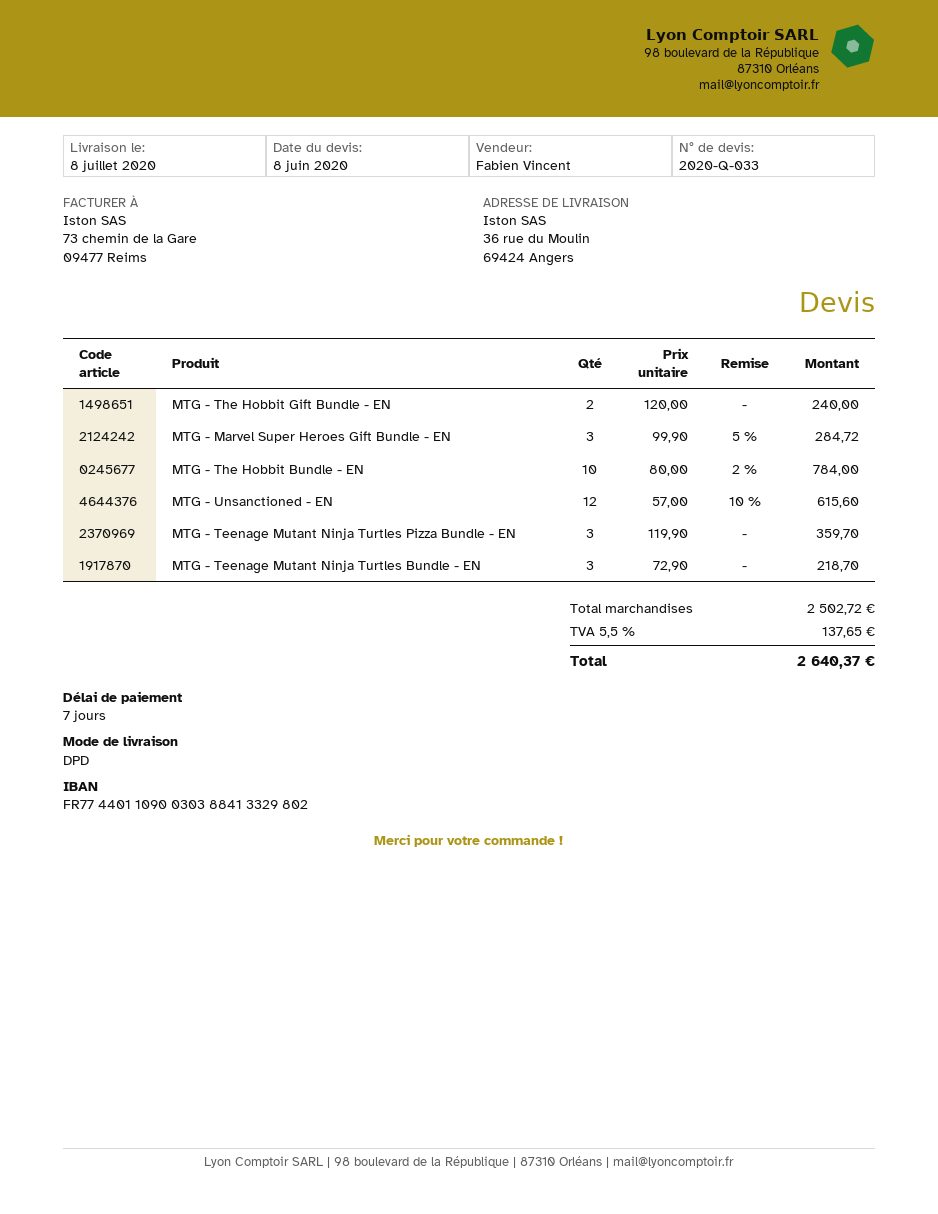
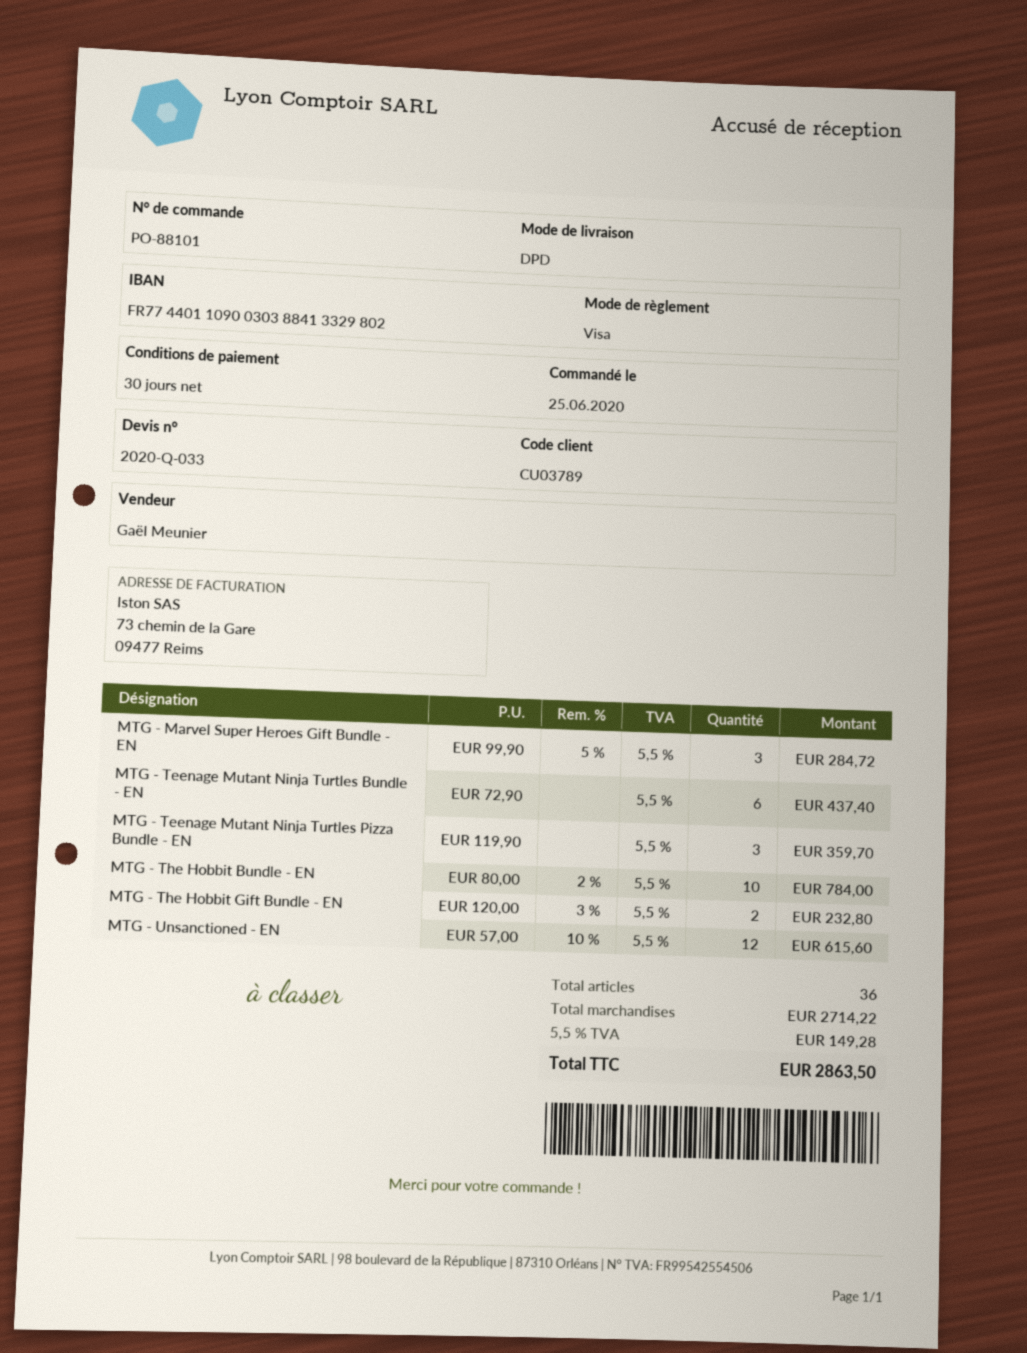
payment terms: 7 days -> 30 days
sales rep: Fabien Vincent -> Gaël Meunier
MTG - The Hobbit Gift Bundle - EN: 2 x 120.00 = 240.00 -> 2 x 120.00 - 3% = 232.80
MTG - Teenage Mutant Ninja Turtles Bundle - EN: 3 x 72.90 = 218.70 -> 6 x 72.90 = 437.40
subtotal: 2502.72 -> 2714.22
tax: 5.5% = 137.65 -> 5.5% = 149.28
total: 2640.37 -> 2863.50

